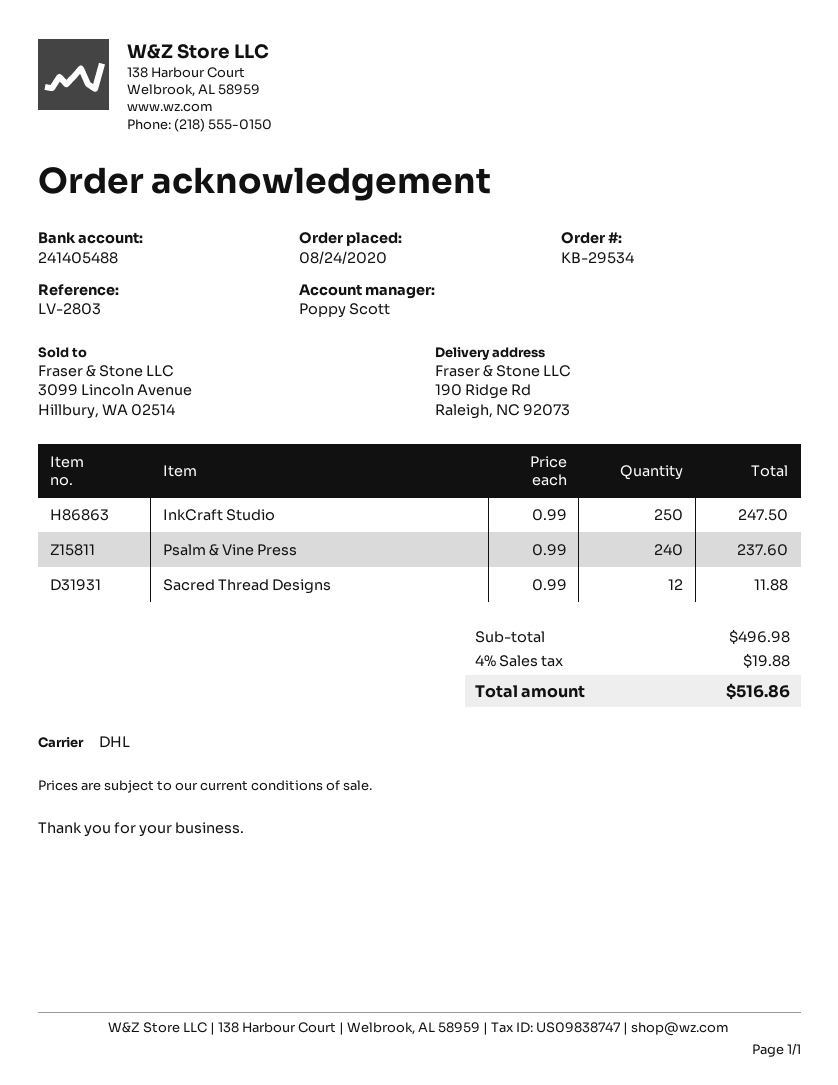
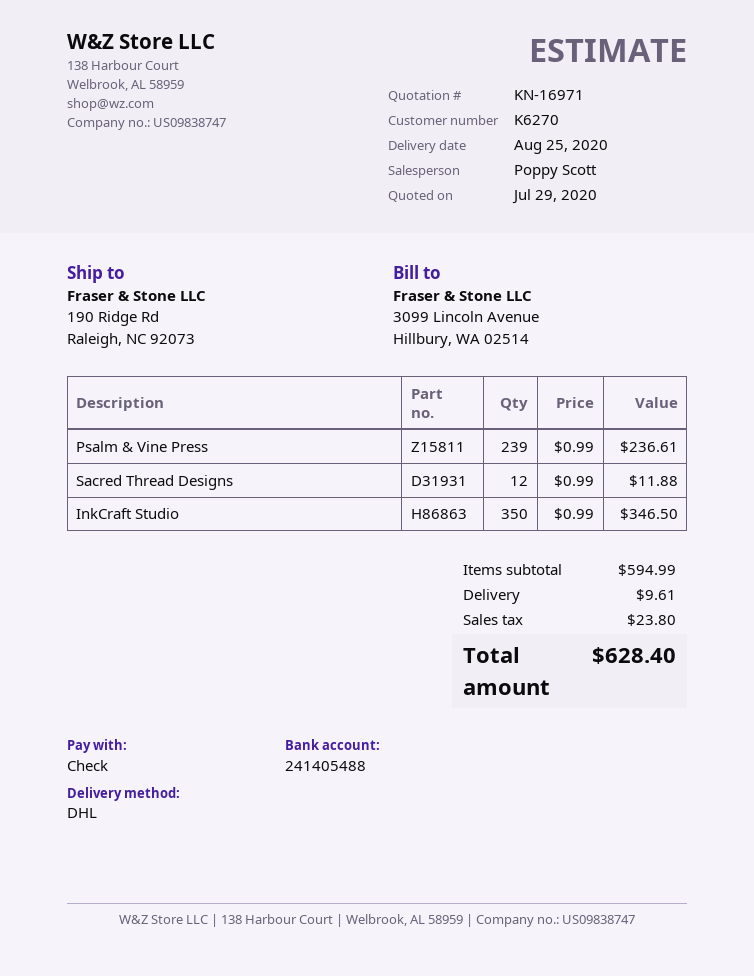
InkCraft Studio: 250 x 0.99 = 247.50 -> 350 x 0.99 = 346.50
Psalm & Vine Press: 240 x 0.99 = 237.60 -> 239 x 0.99 = 236.61
subtotal: 496.98 -> 594.99
shipping: none -> 9.61
tax: 19.88 -> 23.80
total: 516.86 -> 628.40

